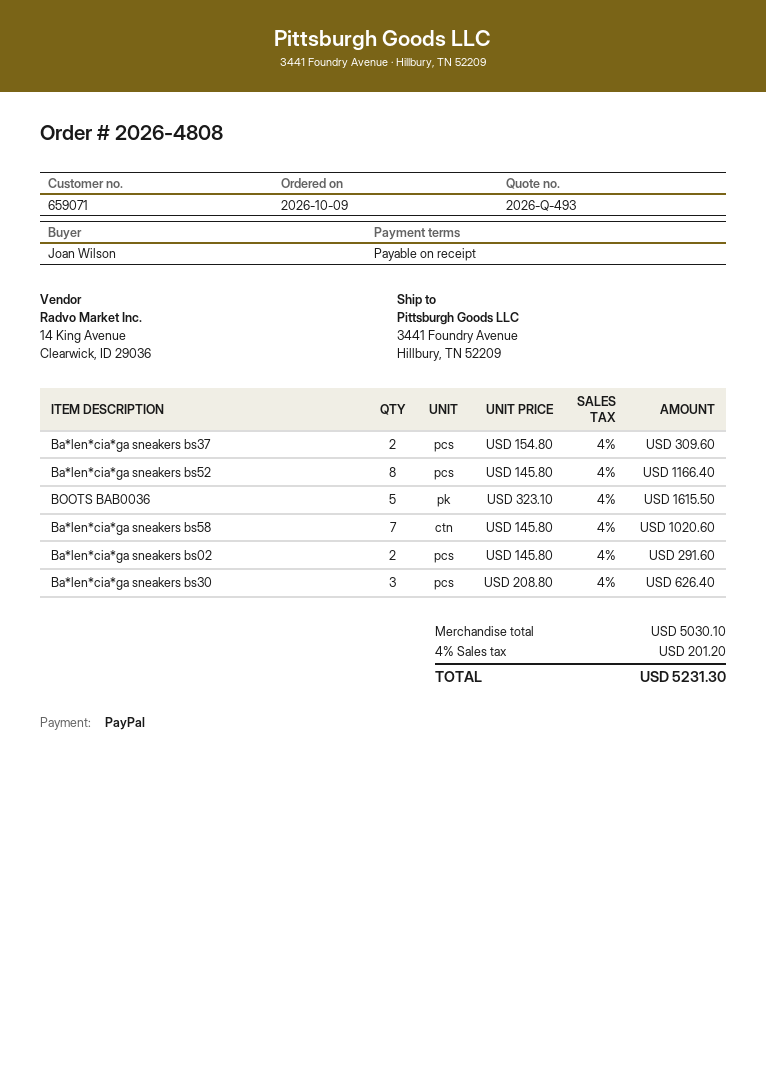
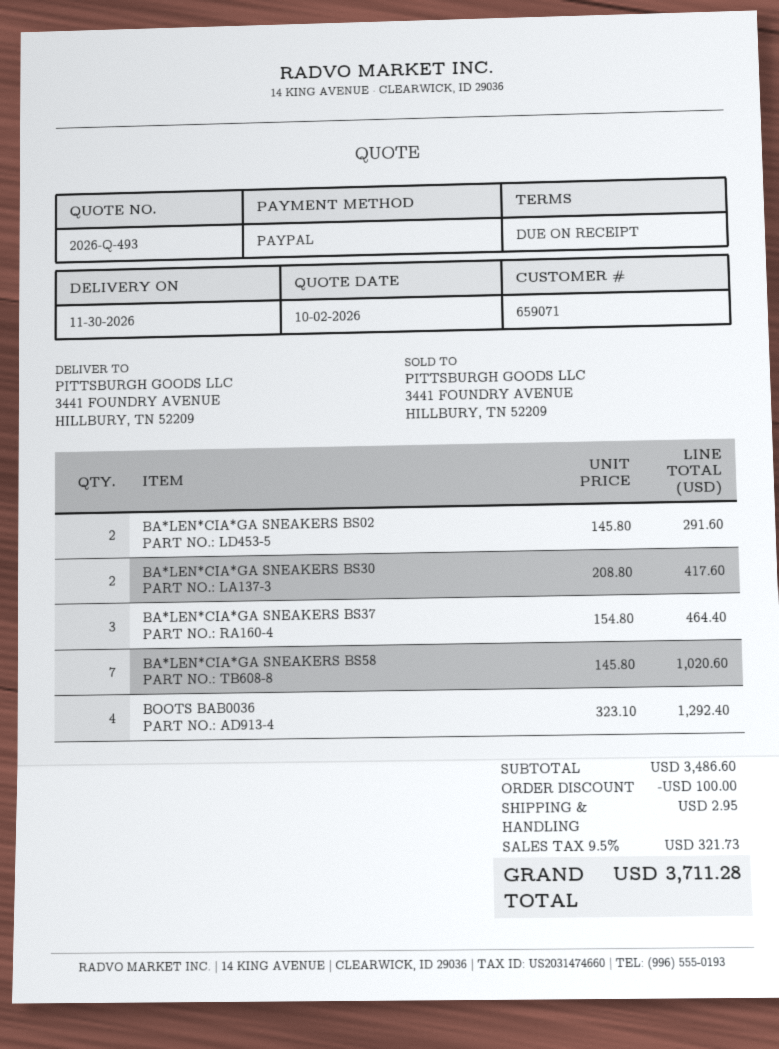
Ba*len*cia*ga sneakers bs37: 2 x 154.80 = 309.60 -> 3 x 154.80 = 464.40
Ba*len*cia*ga sneakers bs52: 8 x 145.80 = 1166.40 -> none
BOOTS BAB0036: 5 x 323.10 = 1615.50 -> 4 x 323.10 = 1292.40
Ba*len*cia*ga sneakers bs30: 3 x 208.80 = 626.40 -> 2 x 208.80 = 417.60
subtotal: 5030.10 -> 3486.60
discount: none -> 100.00
shipping: none -> 2.95
tax: 4% = 201.20 -> 9.5% = 321.73
total: 5231.30 -> 3711.28

